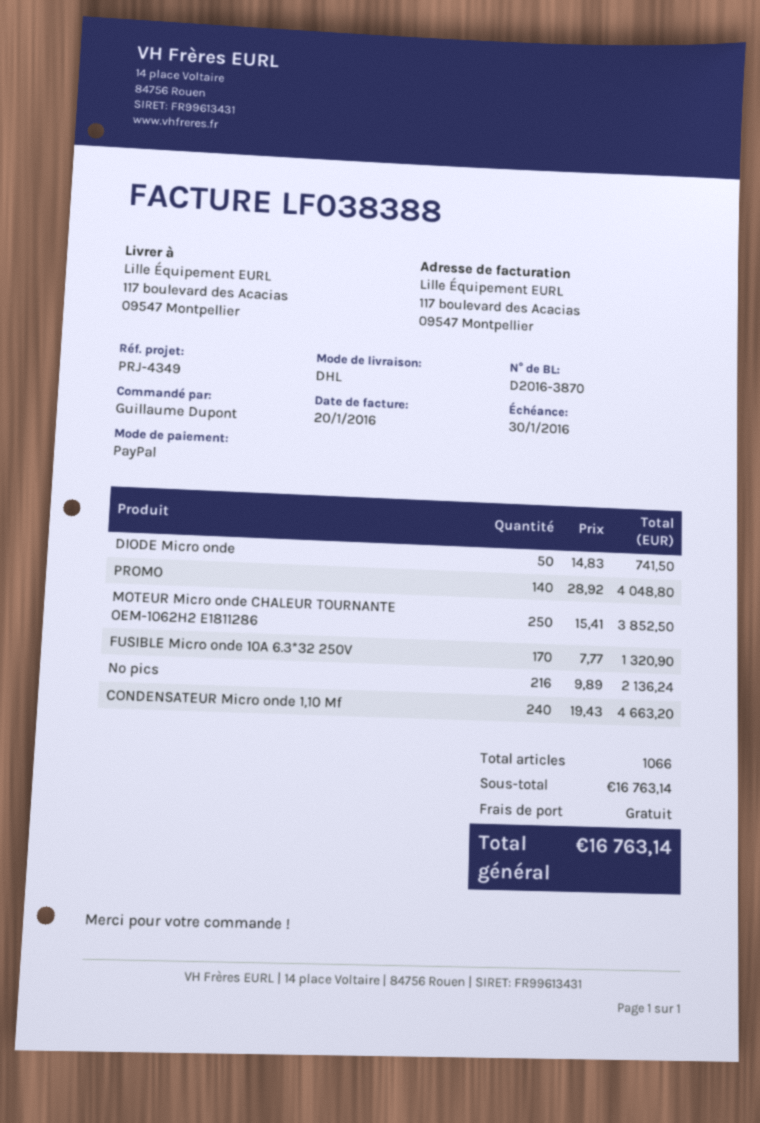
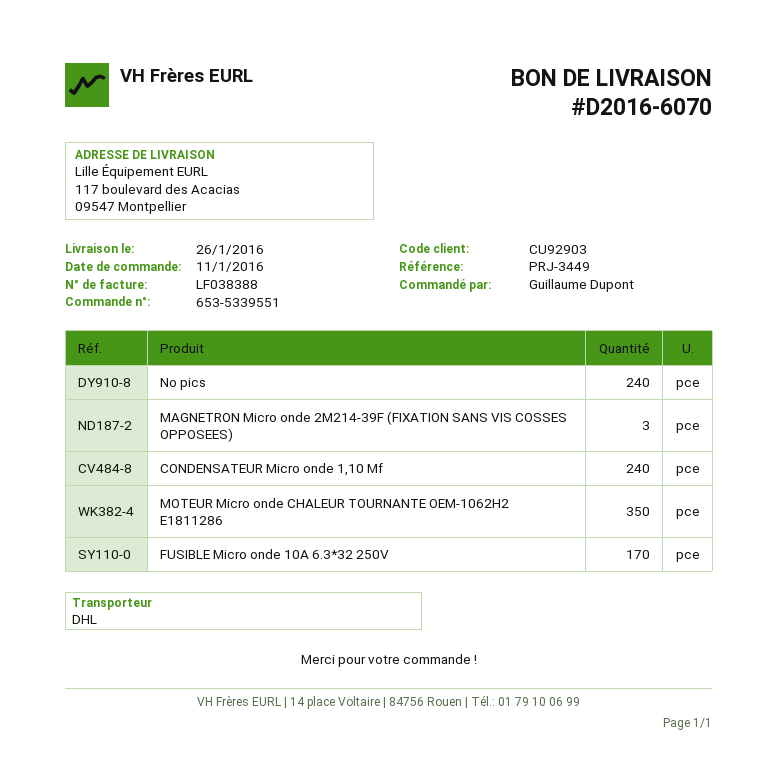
delivery note number: D2016-3870 -> D2016-6070
reference: PRJ-4349 -> PRJ-3449
DIODE Micro onde: 50 -> none
PROMO: 140 -> none
MOTEUR Micro onde CHALEUR TOURNANTE OEM-1062H2 E1811286: 250 -> 350
No pics: 216 -> 240
MAGNETRON Micro onde 2M214-39F (FIXATION SANS VIS COSSES OPPOSEES): none -> 3

